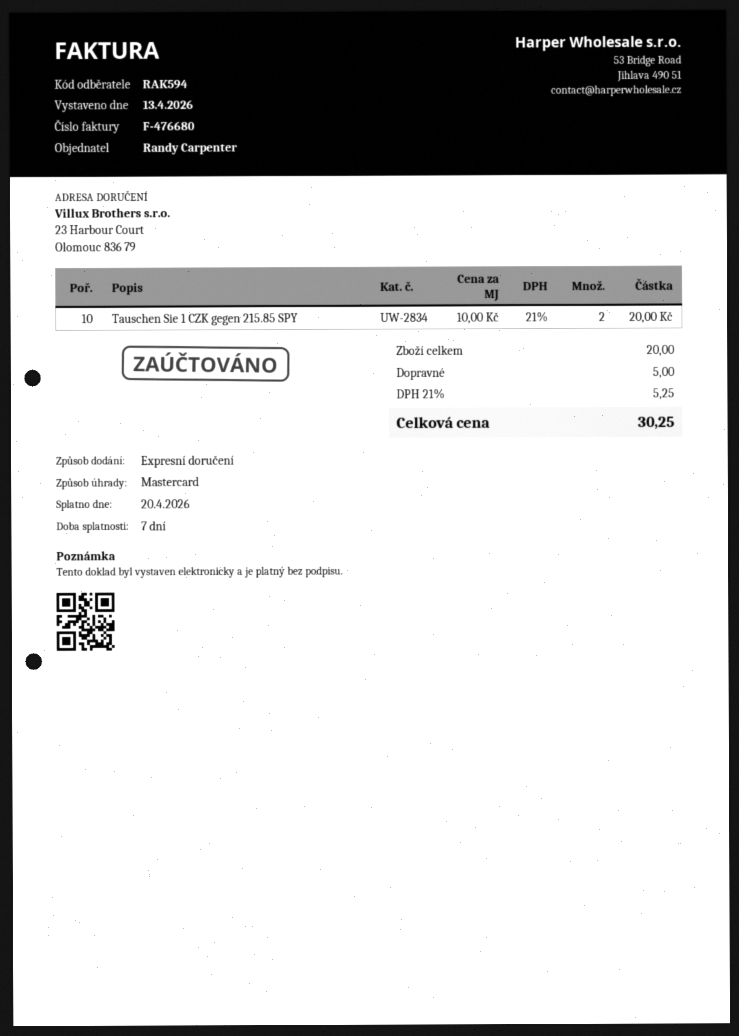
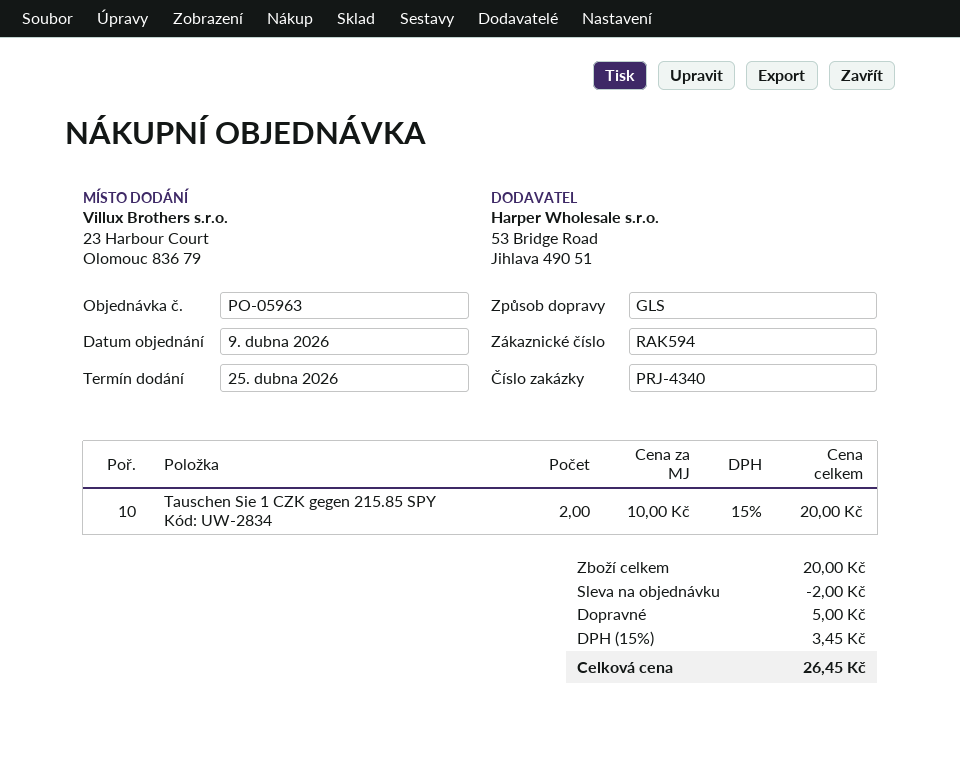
shipping method: express -> GLS
discount: none -> 2.00
tax: 21% = 5.25 -> 15% = 3.45
total: 30.25 -> 26.45

